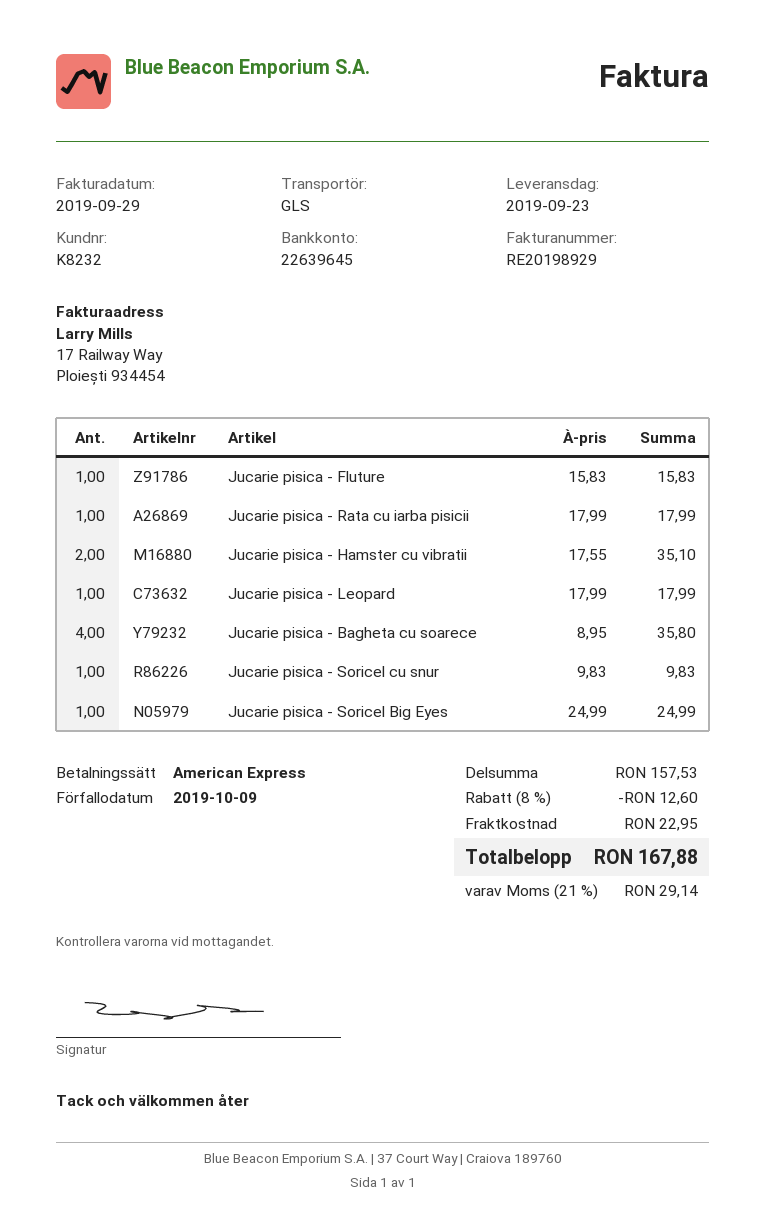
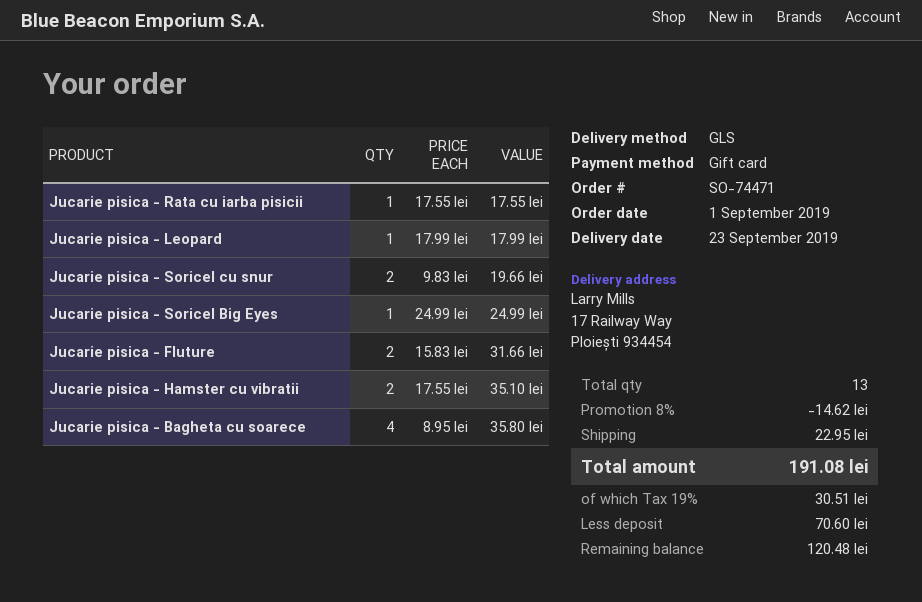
payment method: American Express -> gift card
Jucarie pisica - Fluture: 1 x 15.83 = 15.83 -> 2 x 15.83 = 31.66
Jucarie pisica - Rata cu iarba pisicii: 1 x 17.99 = 17.99 -> 1 x 17.55 = 17.55
Jucarie pisica - Soricel cu snur: 1 x 9.83 = 9.83 -> 2 x 9.83 = 19.66
discount: 8% = 12.60 -> 8% = 14.62
tax: 21% = 29.14 -> 19% = 30.51
total: 167.88 -> 191.08

